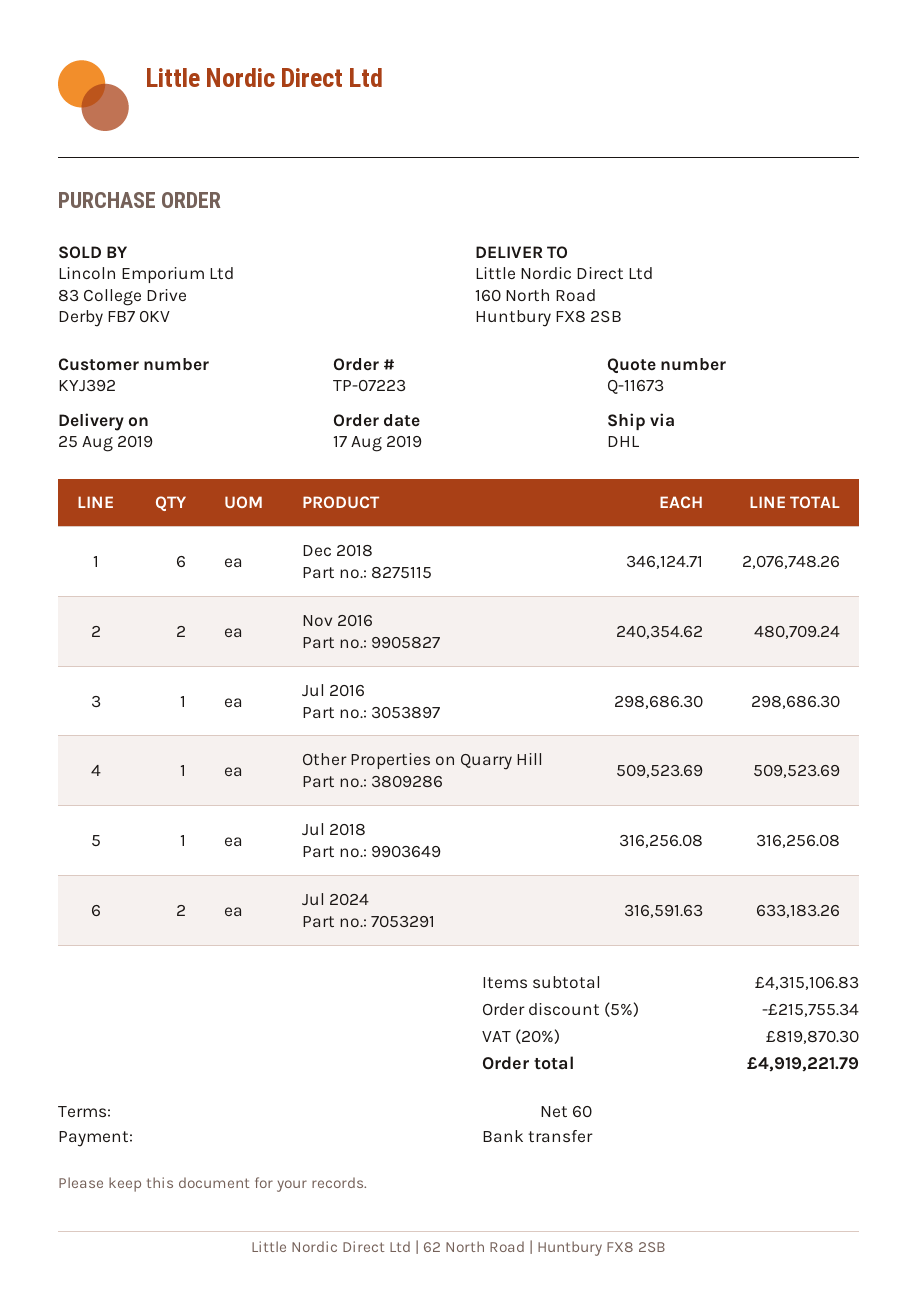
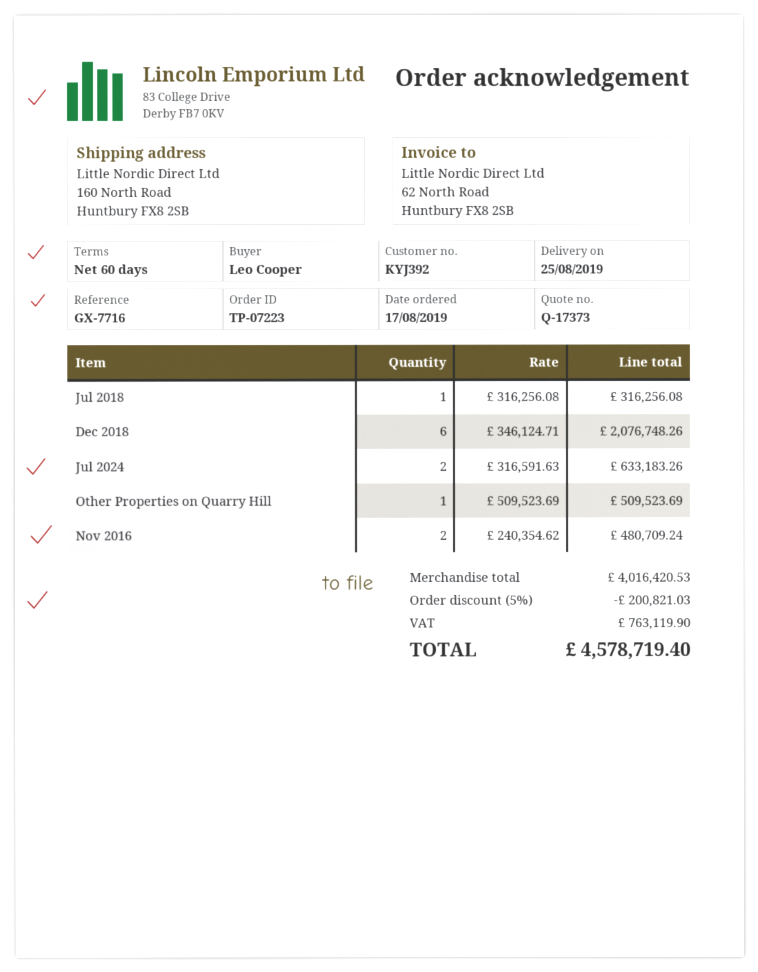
quote number: Q-11673 -> Q-17373
Jul 2016: 1 x 298686.30 = 298686.30 -> none
subtotal: 4315106.83 -> 4016420.53
discount: 5% = 215755.34 -> 5% = 200821.03
tax: 819870.30 -> 763119.90
total: 4919221.79 -> 4578719.40

